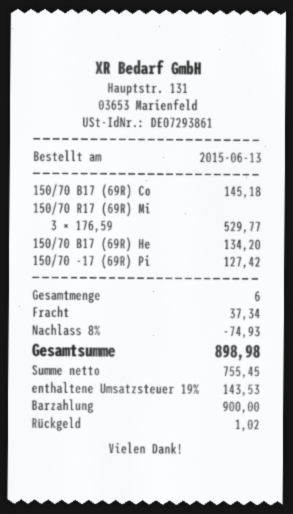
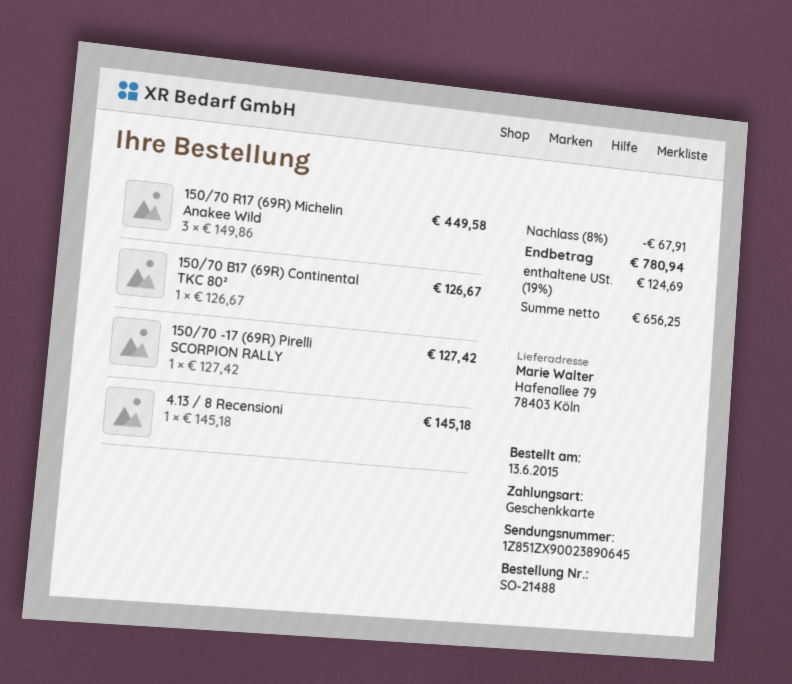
payment method: cash -> gift card
150/70 B17 (69R) Co: 1 x 145.18 = 145.18 -> 1 x 126.67 = 126.67
150/70 R17 (69R) Mi: 3 x 176.59 = 529.77 -> 3 x 149.86 = 449.58
150/70 B17 (69R) He: 1 x 134.20 = 134.20 -> none
4.13 / 8 Recensioni: none -> 1 x 145.18 = 145.18
discount: 8% = 74.93 -> 8% = 67.91
shipping: 37.34 -> none
net: 755.45 -> 656.25
tax: 19% = 143.53 -> 19% = 124.69
total: 898.98 -> 780.94

